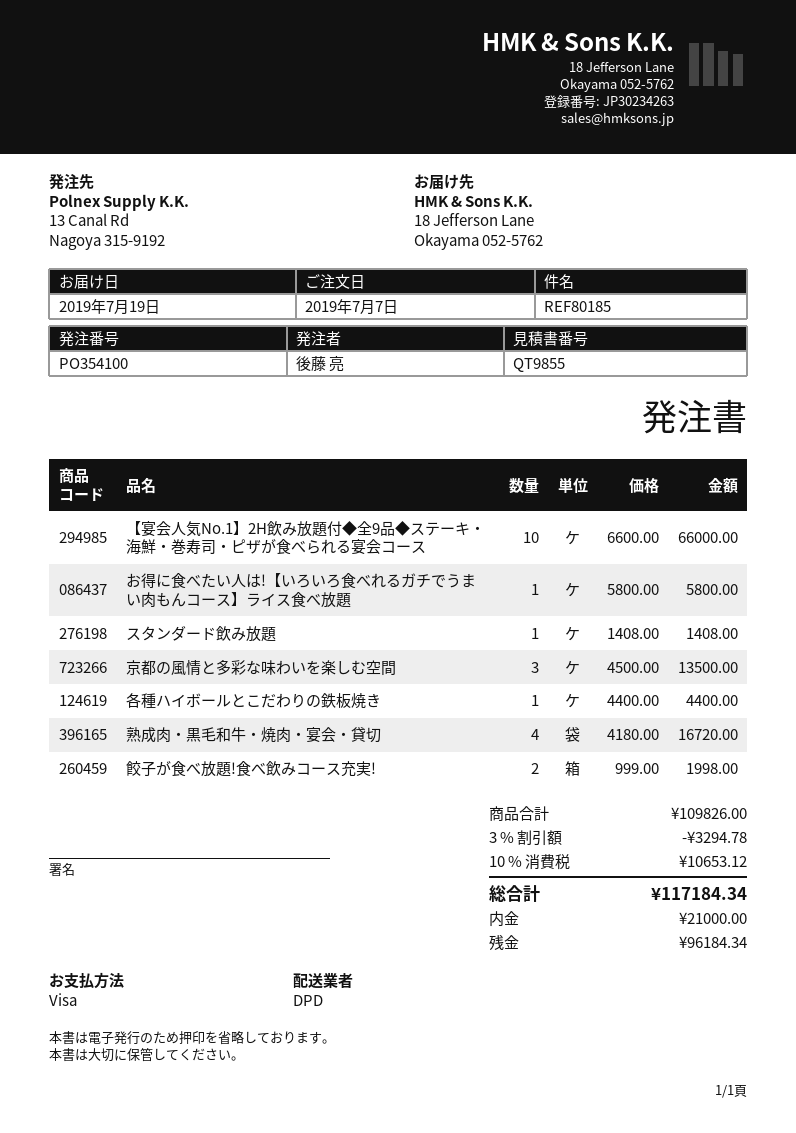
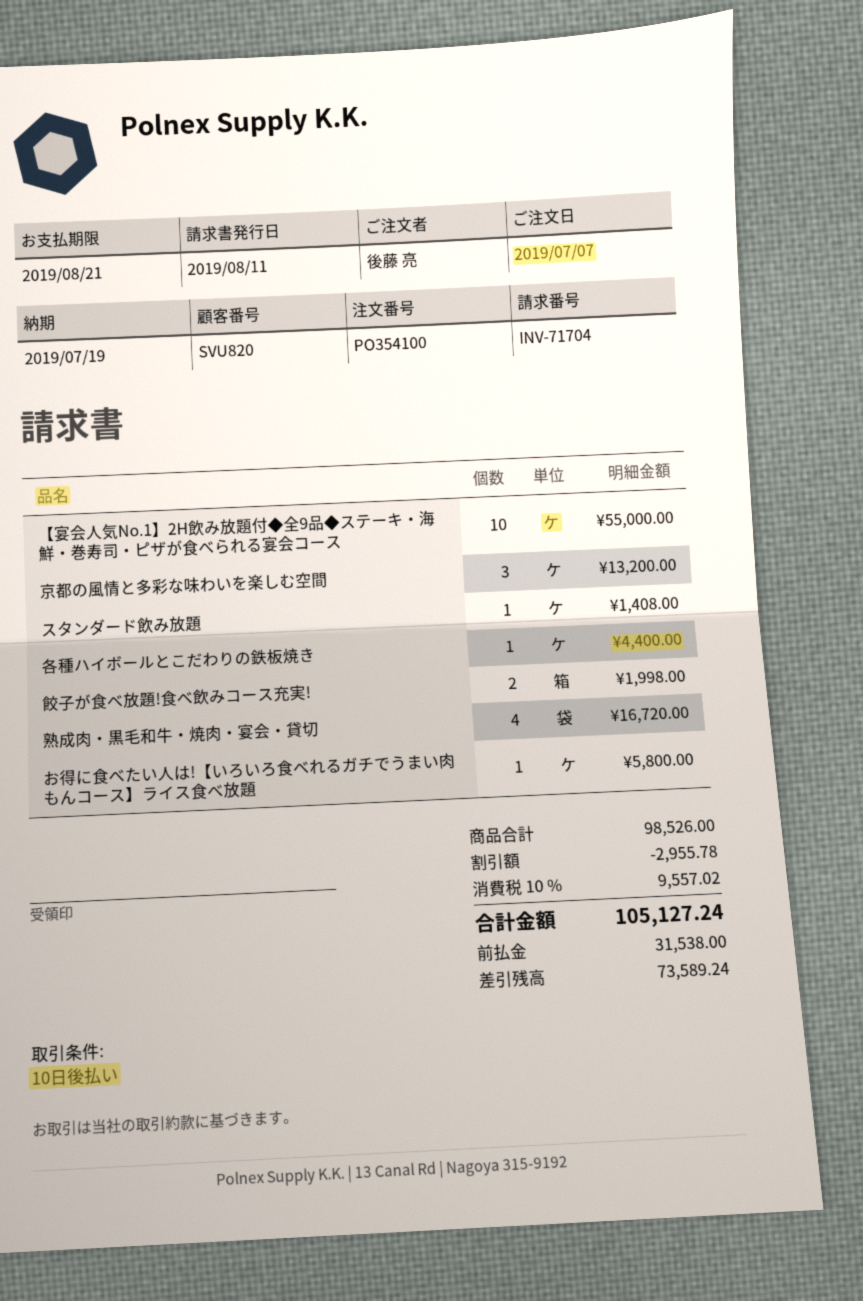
【宴会人気No.1】2H飲み放題付◆全9品◆ステーキ・海鮮・巻寿司・ピザが食べられる宴会コース: 10 for 66000.00 -> 10 for 55000.00
京都の風情と多彩な味わいを楽しむ空間: 3 for 13500.00 -> 3 for 13200.00
subtotal: 109826.00 -> 98526.00
discount: 3294.78 -> 2955.78
tax: 10% = 10653.12 -> 10% = 9557.02
total: 117184.34 -> 105127.24
deposit: 21000.00 -> 31538.00
balance: 96184.34 -> 73589.24

